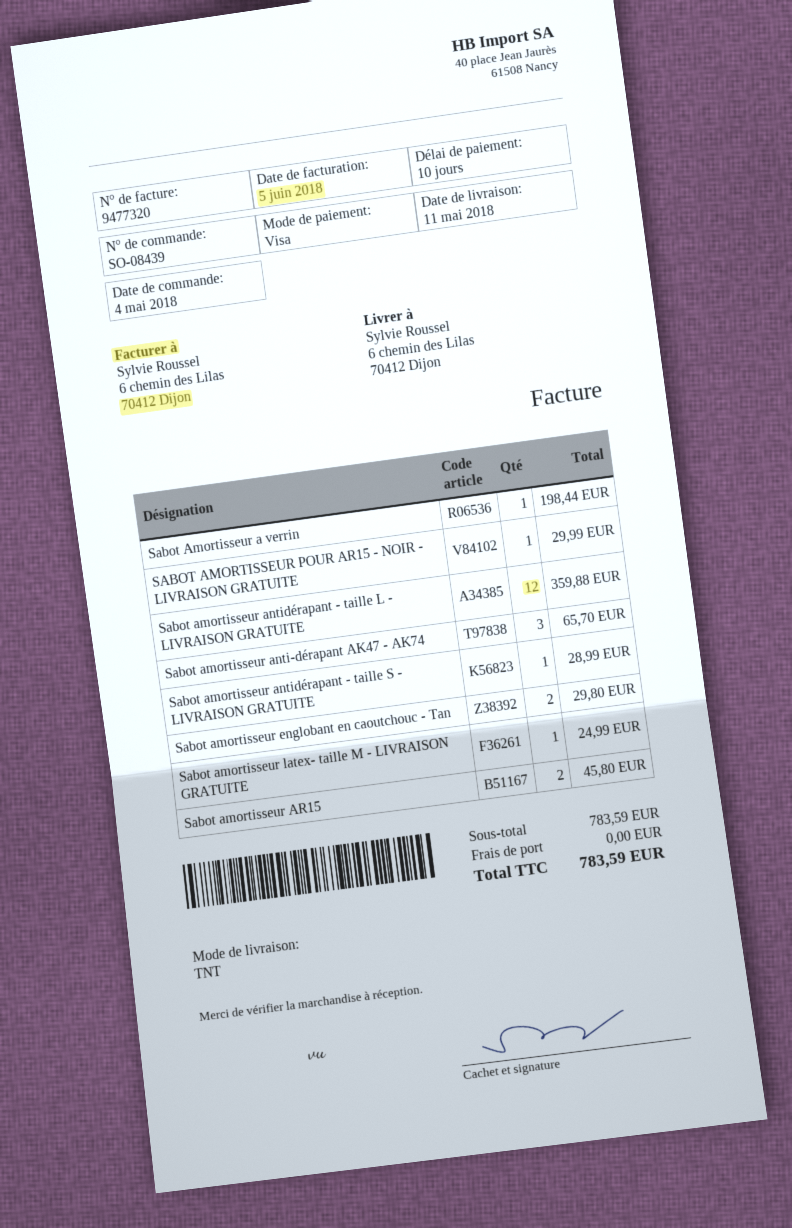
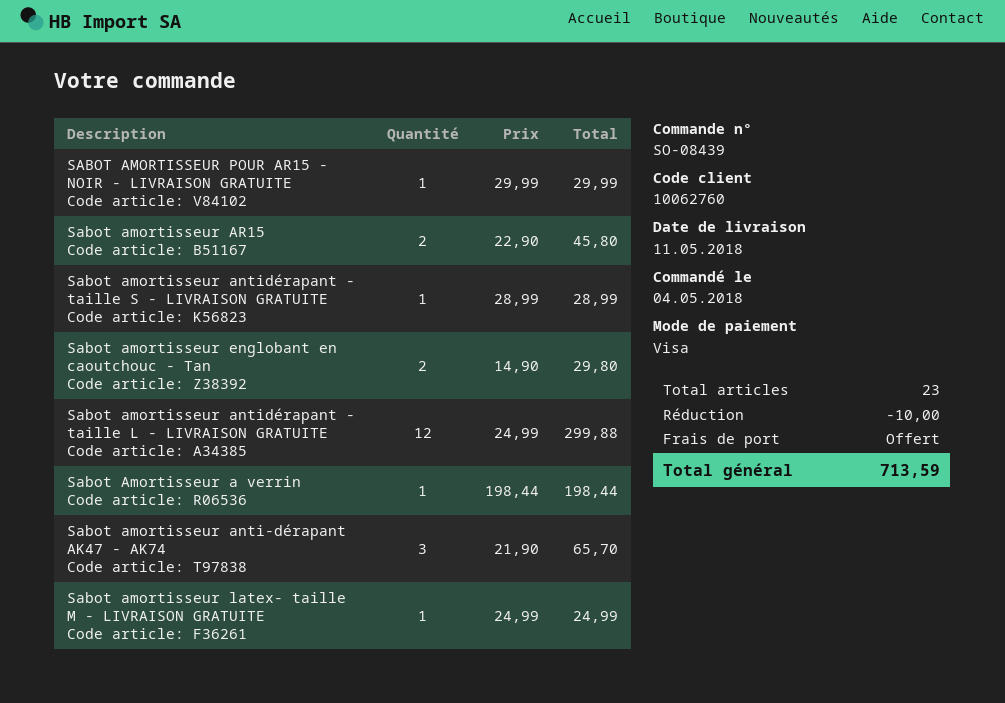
Sabot amortisseur antidérapant - taille L - LIVRAISON GRATUITE: 12 for 359.88 -> 12 for 299.88
discount: none -> 10.00
total: 783.59 -> 713.59

